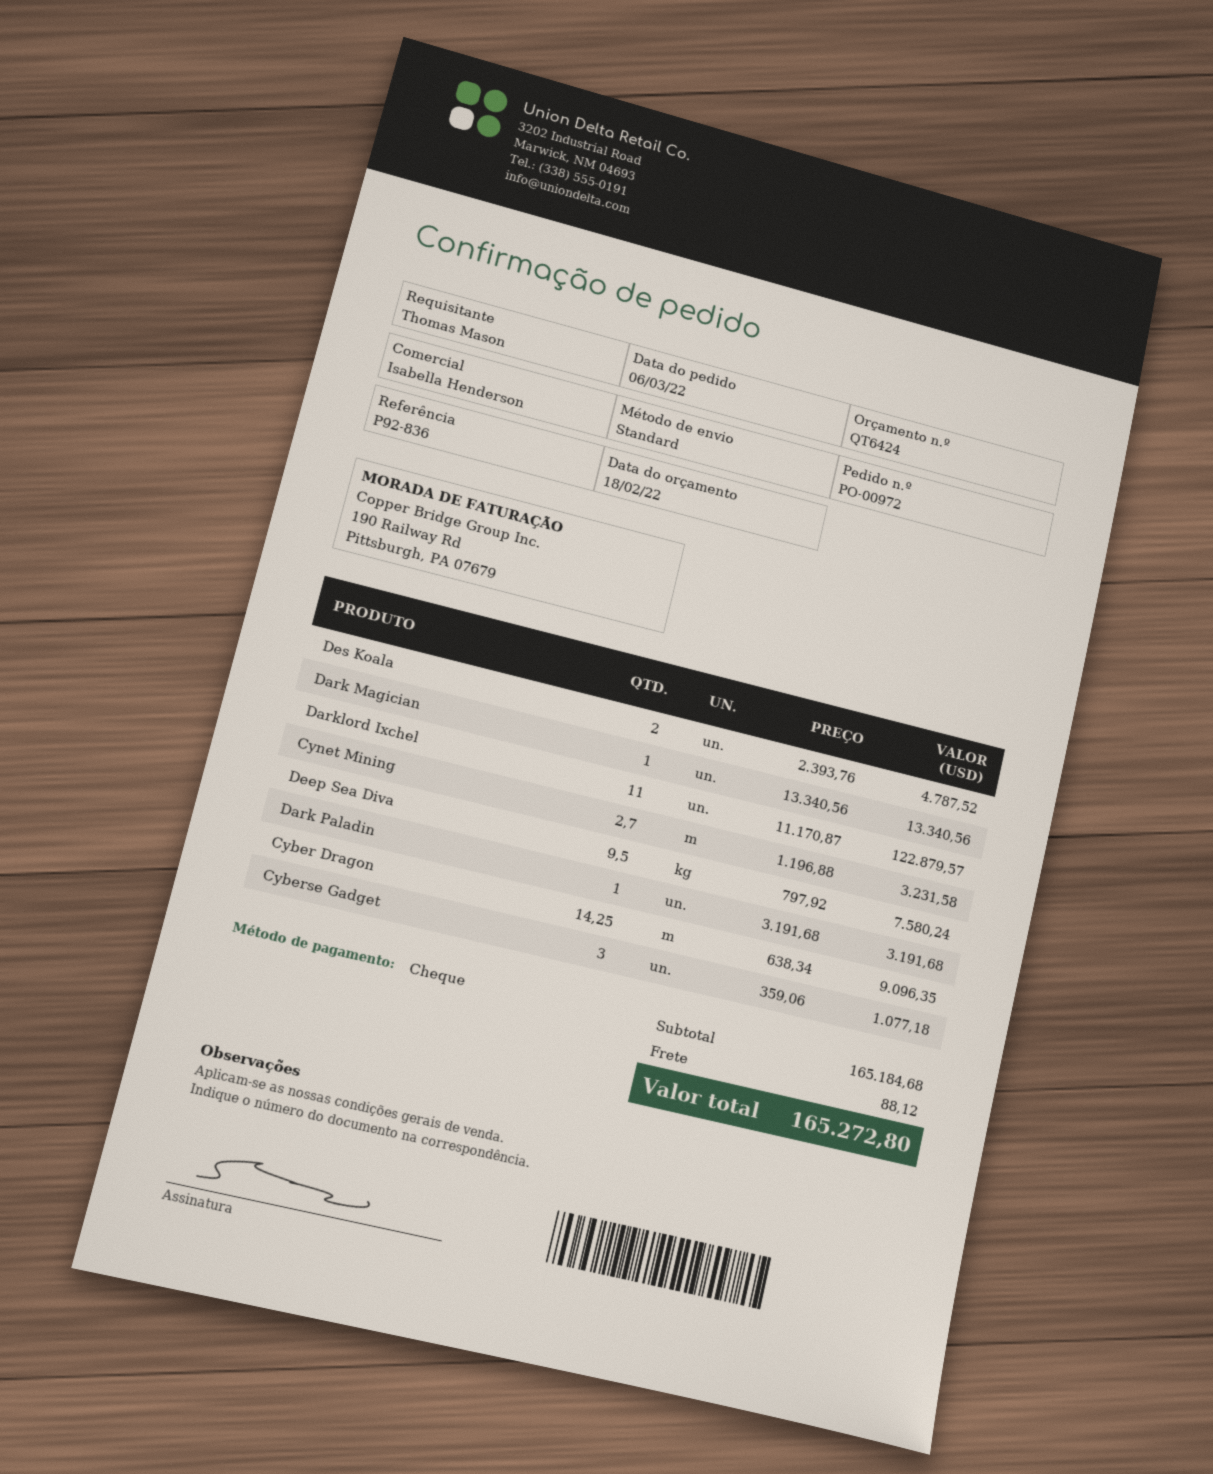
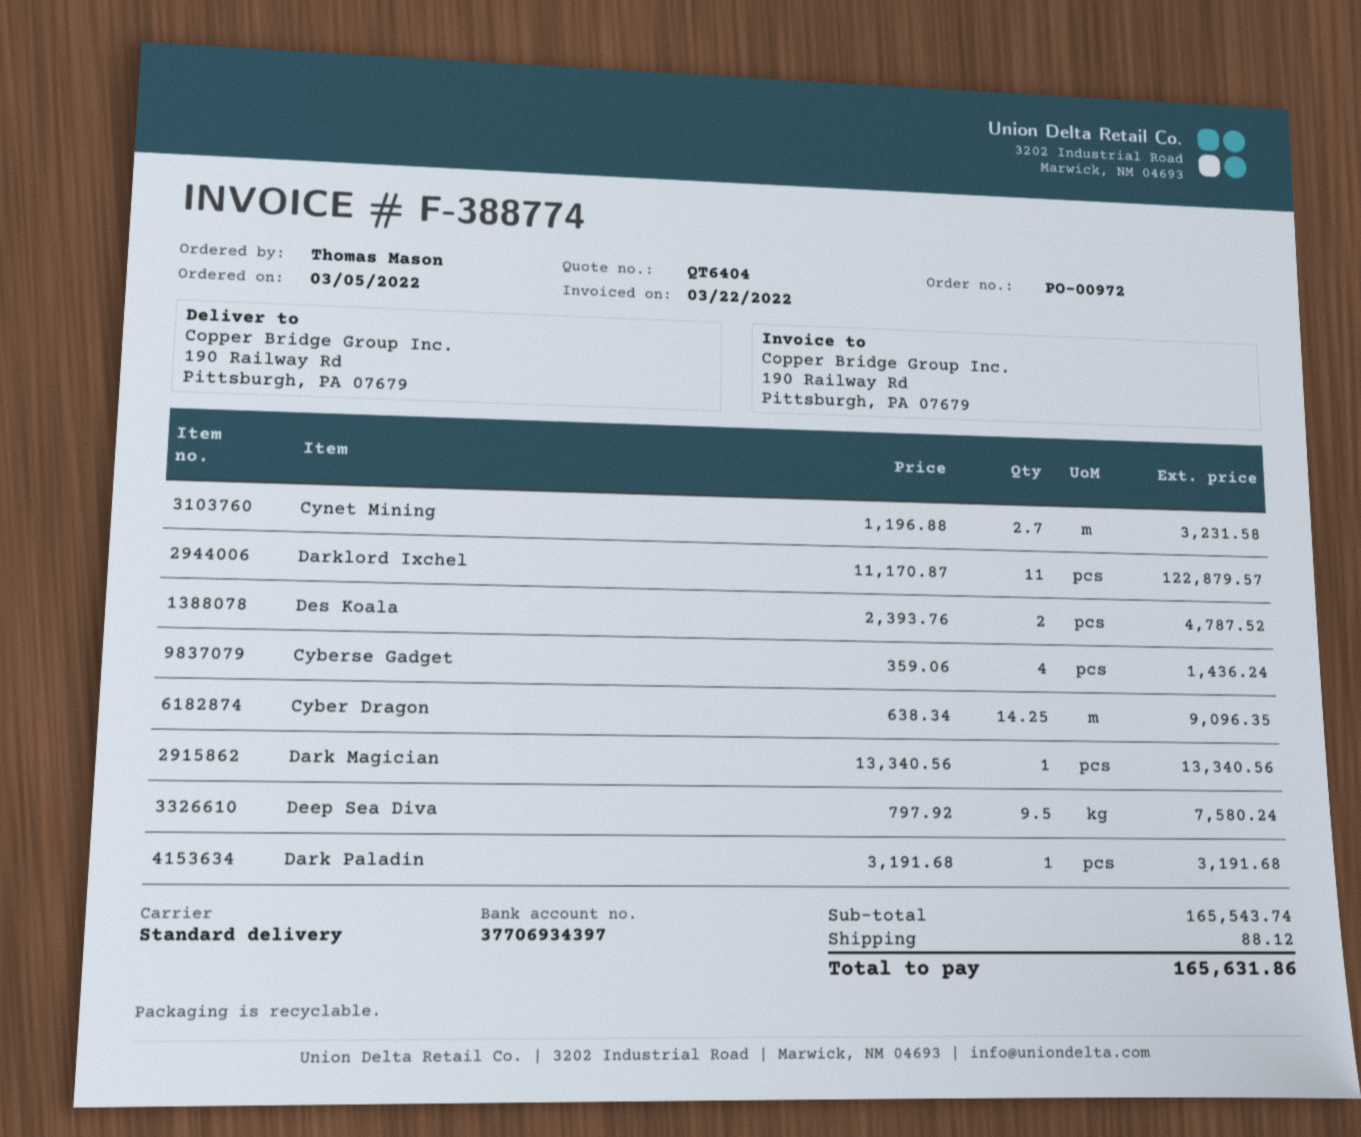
quote number: QT6424 -> QT6404
order date: 2022-03-06 -> 2022-03-05
Cyberse Gadget: 3 x 359.06 = 1077.18 -> 4 x 359.06 = 1436.24
subtotal: 165184.68 -> 165543.74
total: 165272.80 -> 165631.86

